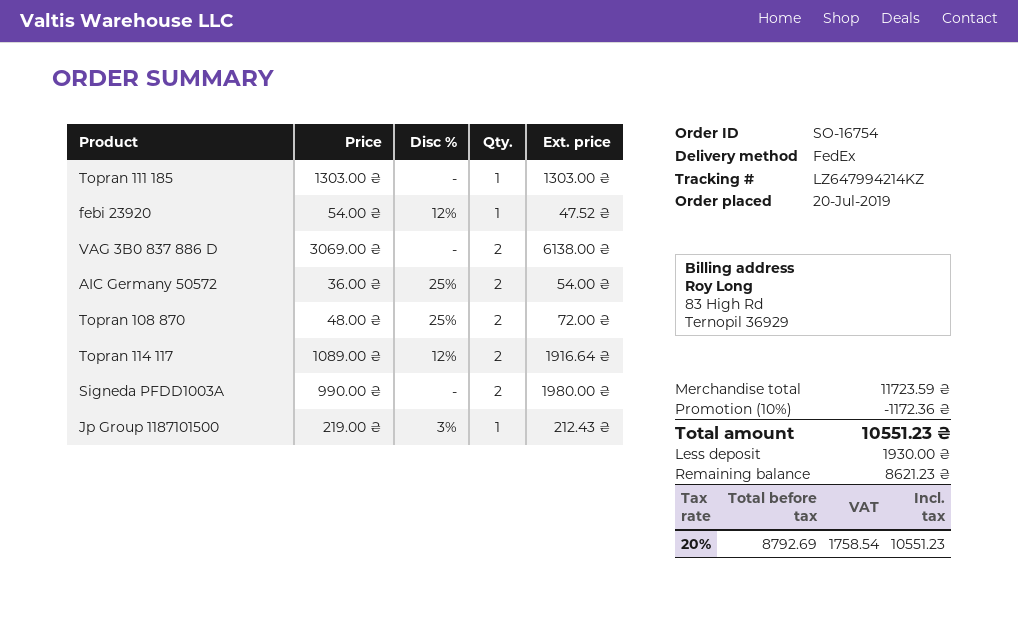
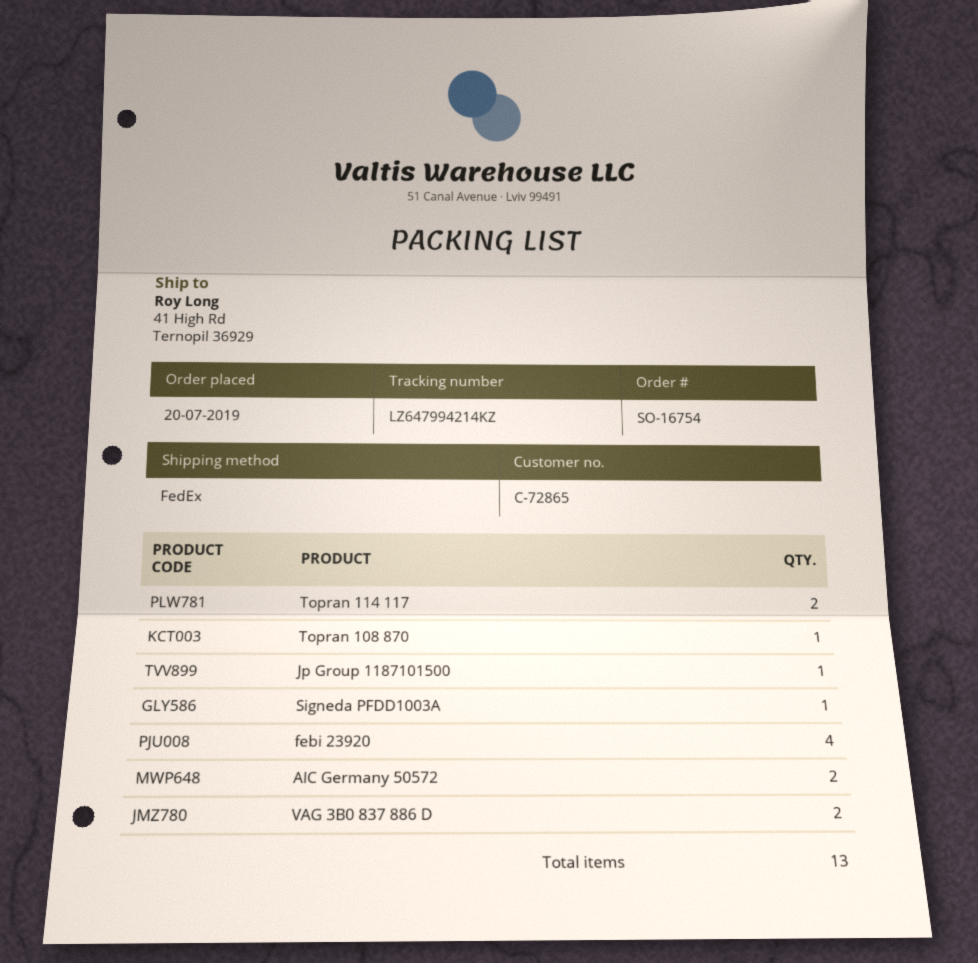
Topran 111 185: 1 -> none
febi 23920: 1 -> 4
Topran 108 870: 2 -> 1
Signeda PFDD1003A: 2 -> 1

